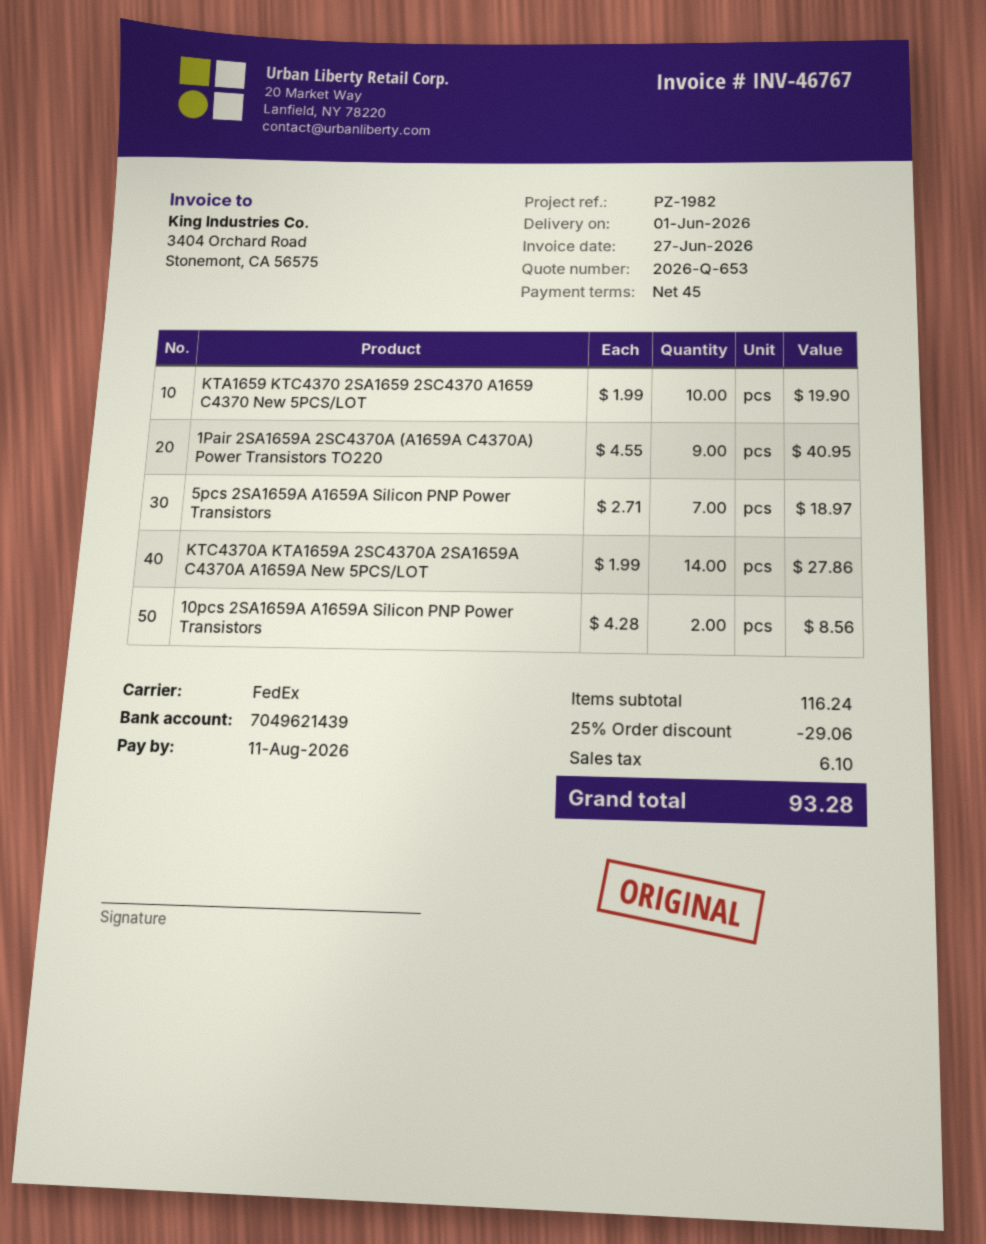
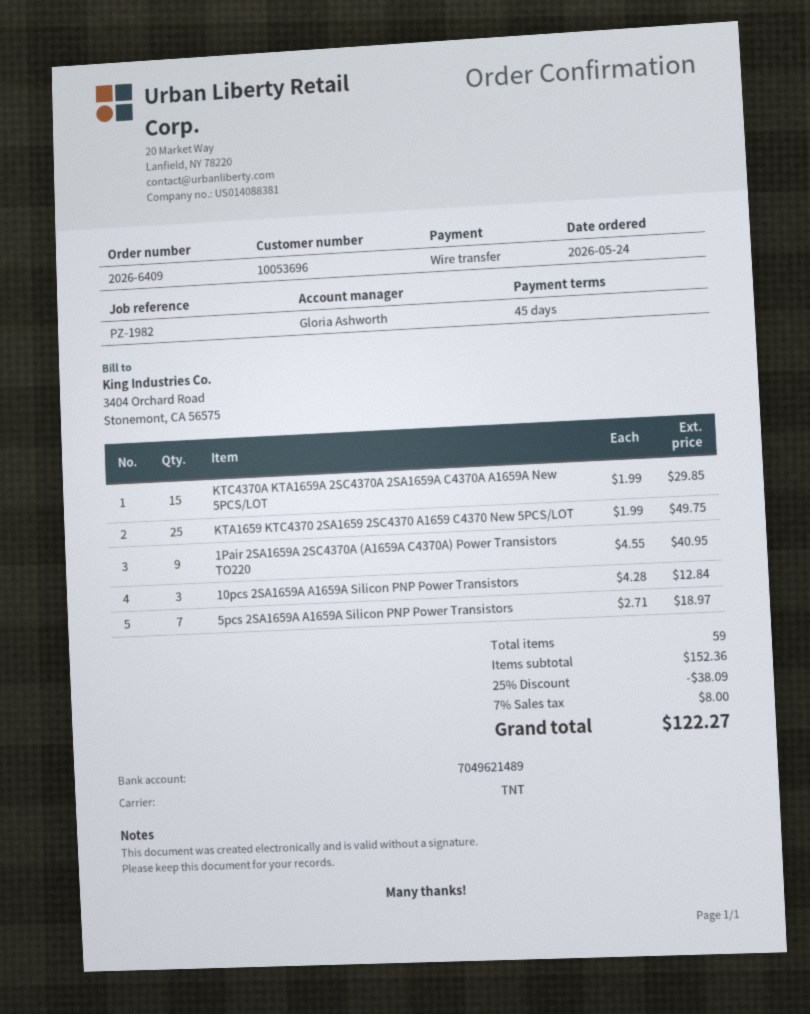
bank account: 7049621439 -> 7049621489
shipping method: FedEx -> TNT
KTA1659 KTC4370 2SA1659 2SC4370 A1659 C4370 New 5PCS/LOT: 10 x 1.99 = 19.90 -> 25 x 1.99 = 49.75
KTC4370A KTA1659A 2SC4370A 2SA1659A C4370A A1659A New 5PCS/LOT: 14 x 1.99 = 27.86 -> 15 x 1.99 = 29.85
10pcs 2SA1659A A1659A Silicon PNP Power Transistors: 2 x 4.28 = 8.56 -> 3 x 4.28 = 12.84
subtotal: 116.24 -> 152.36
discount: 25% = 29.06 -> 25% = 38.09
tax: 6.10 -> 8.00
total: 93.28 -> 122.27

